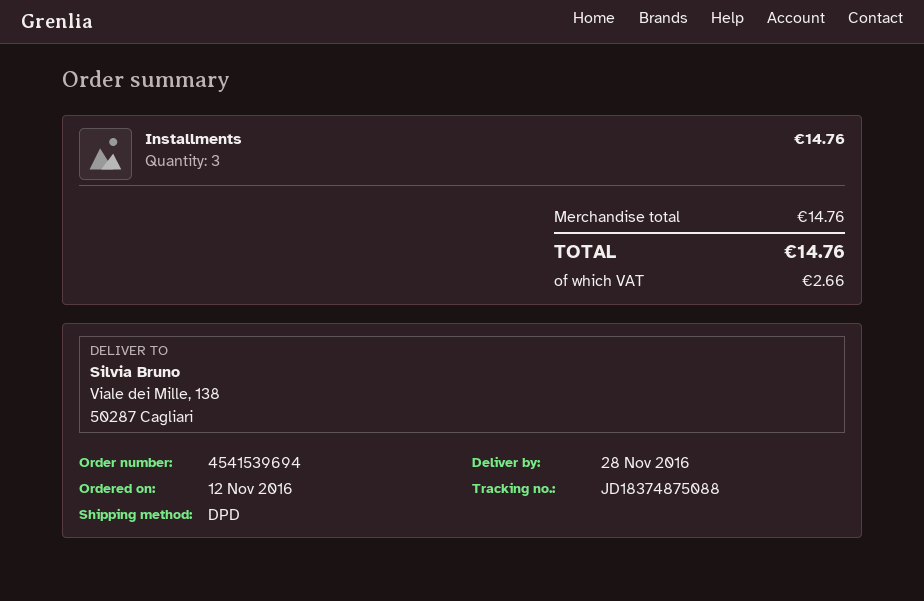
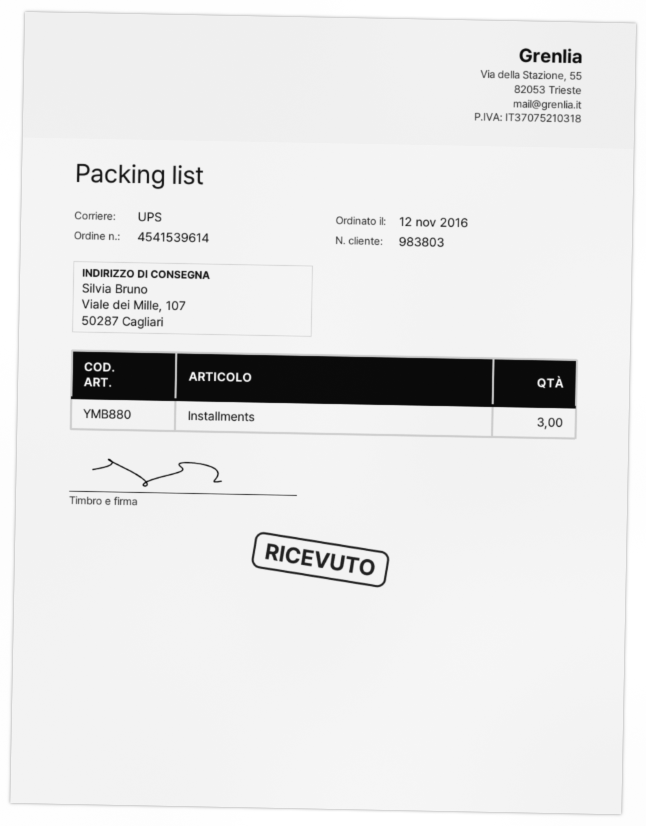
order number: 4541539694 -> 4541539614
shipping method: DPD -> UPS
ship to: Viale dei Mille, 138, 50287 Cagliari -> Viale dei Mille, 107, 50287 Cagliari

